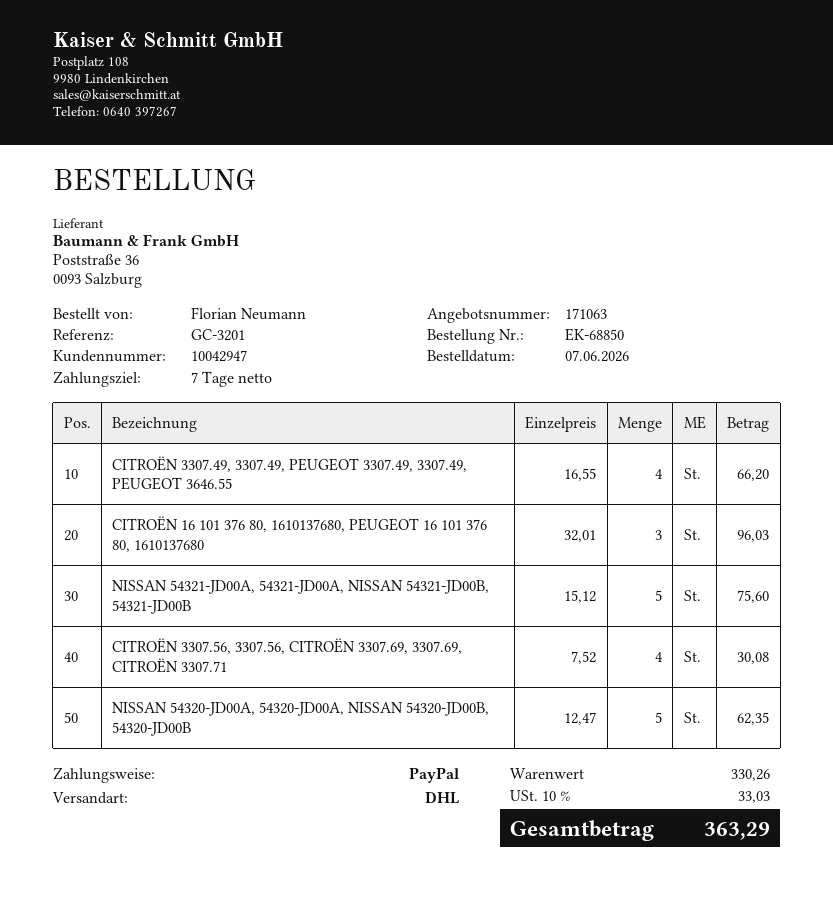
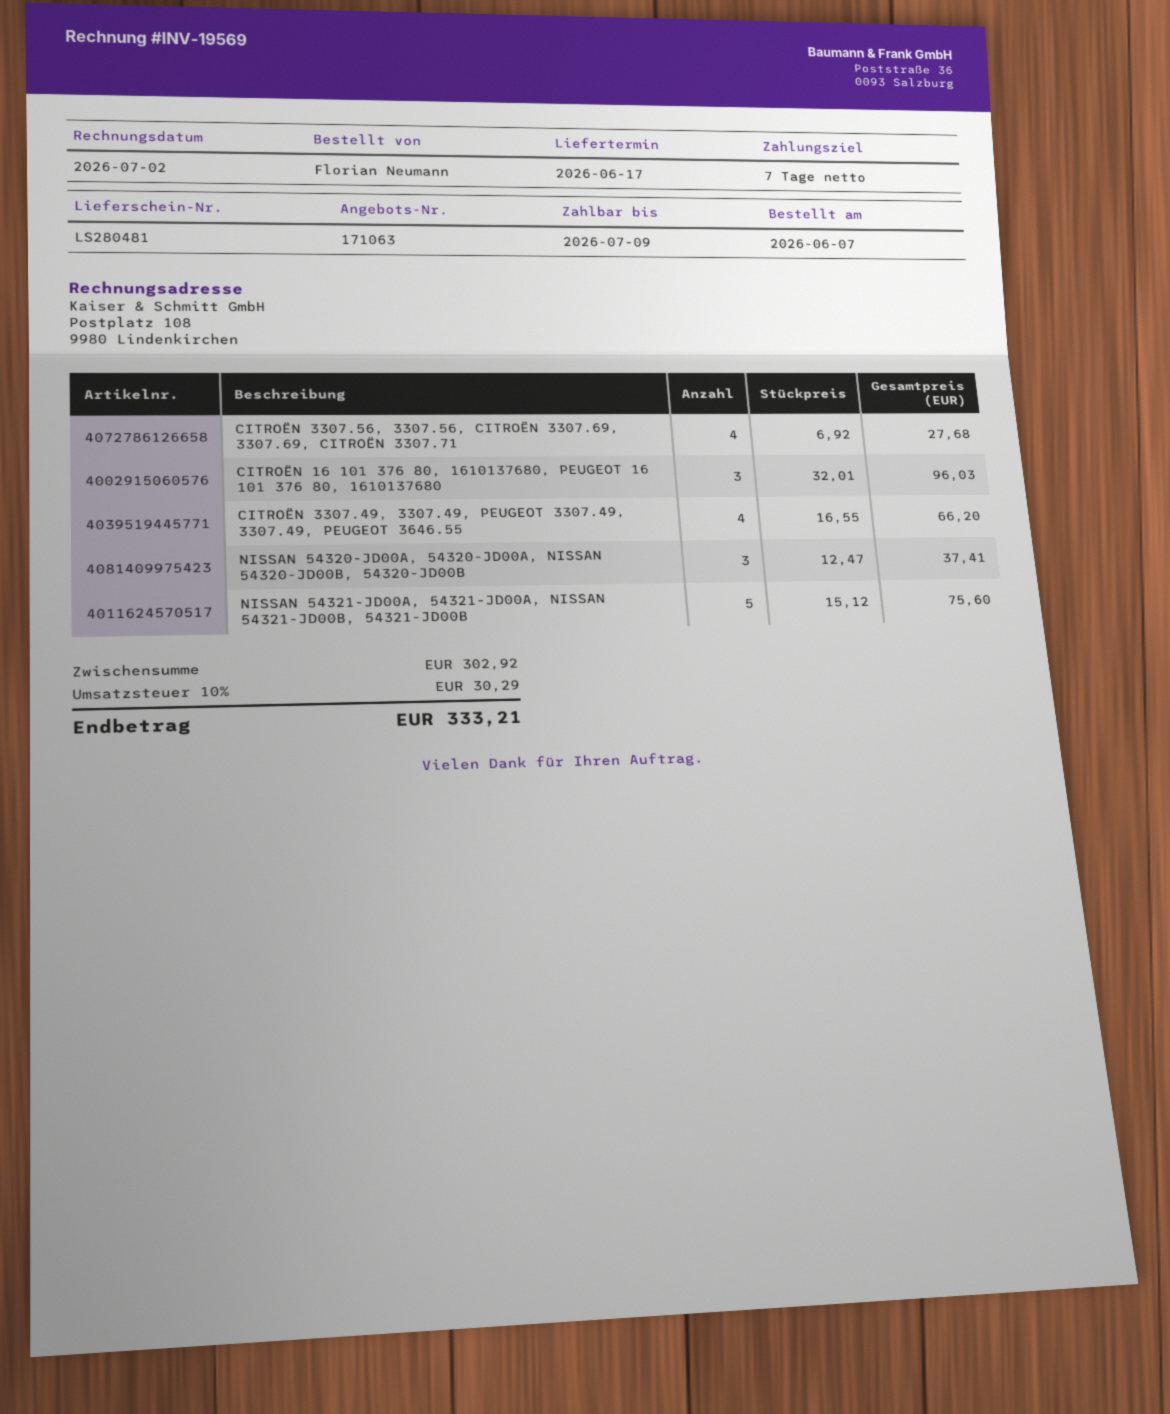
CITROËN 3307.56, 3307.56, CITROËN 3307.69, 3307.69, CITROËN 3307.71: 4 x 7.52 = 30.08 -> 4 x 6.92 = 27.68
NISSAN 54320-JD00A, 54320-JD00A, NISSAN 54320-JD00B, 54320-JD00B: 5 x 12.47 = 62.35 -> 3 x 12.47 = 37.41
subtotal: 330.26 -> 302.92
tax: 10% = 33.03 -> 10% = 30.29
total: 363.29 -> 333.21

